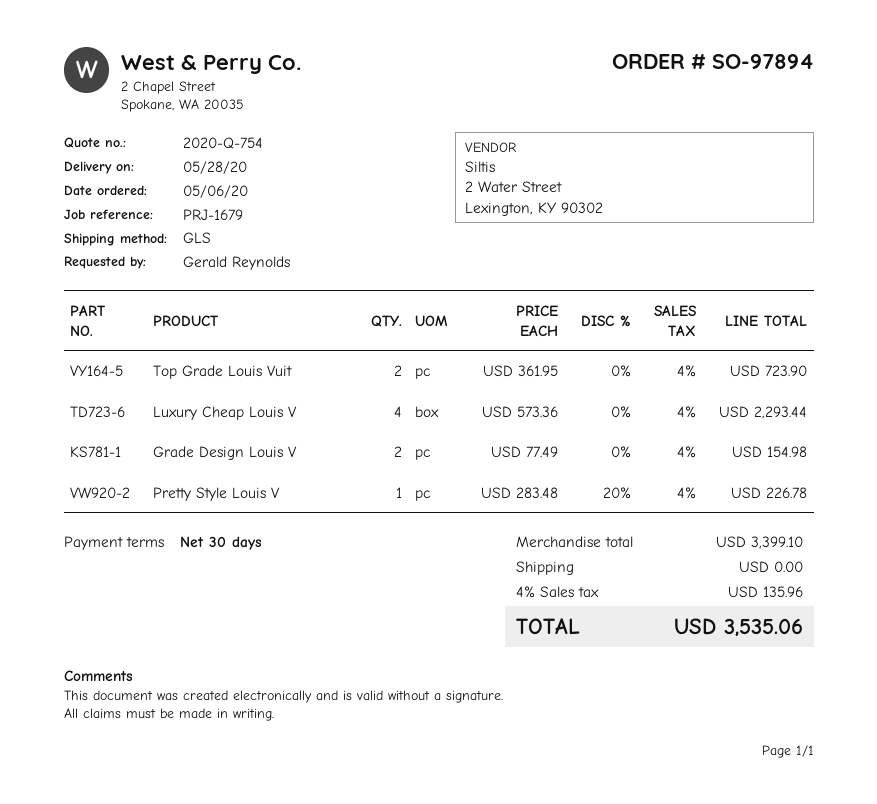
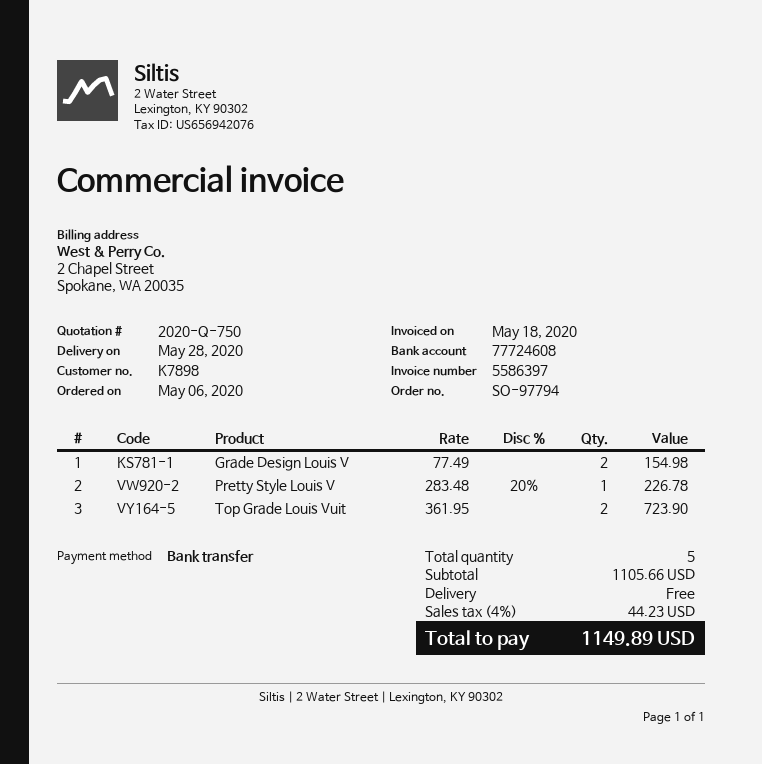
quote number: 2020-Q-754 -> 2020-Q-750
order number: SO-97894 -> SO-97794
Luxury Cheap Louis V: 4 x 573.36 = 2293.44 -> none
subtotal: 3399.10 -> 1105.66
tax: 4% = 135.96 -> 4% = 44.23
total: 3535.06 -> 1149.89

